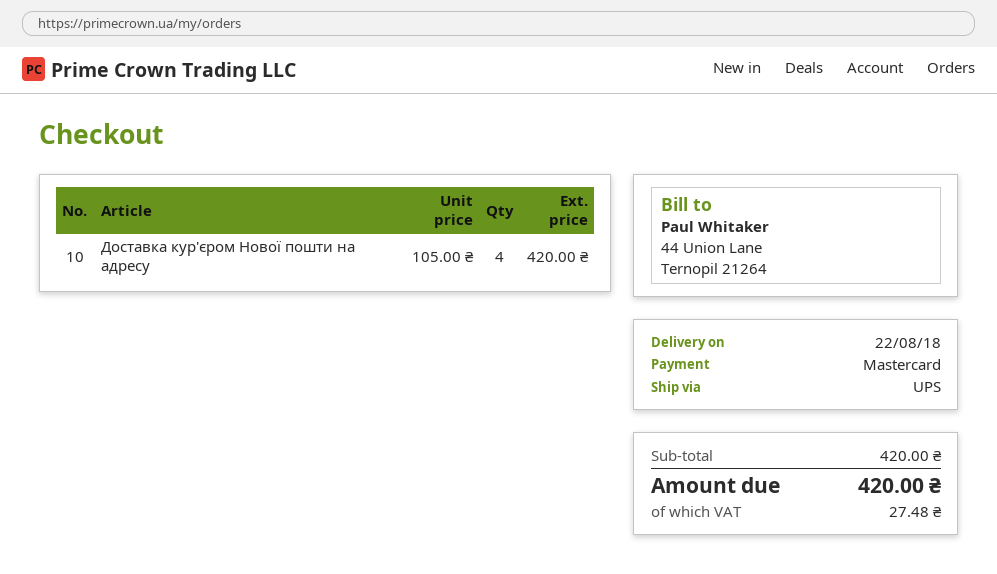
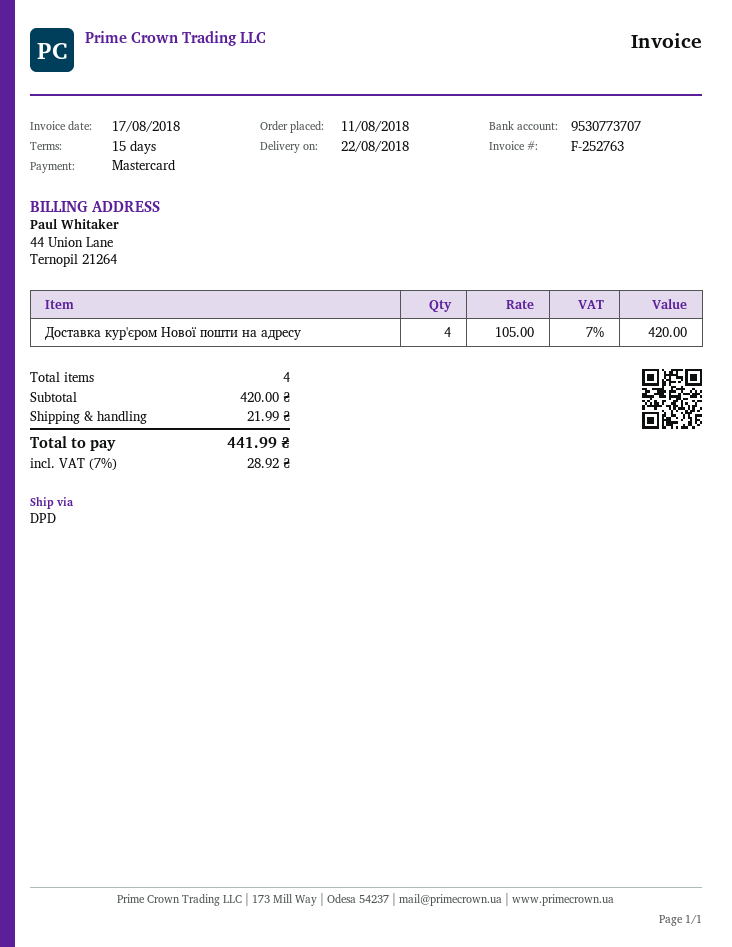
shipping method: UPS -> DPD
shipping: none -> 21.99
tax: 27.48 -> 28.92
total: 420.00 -> 441.99

